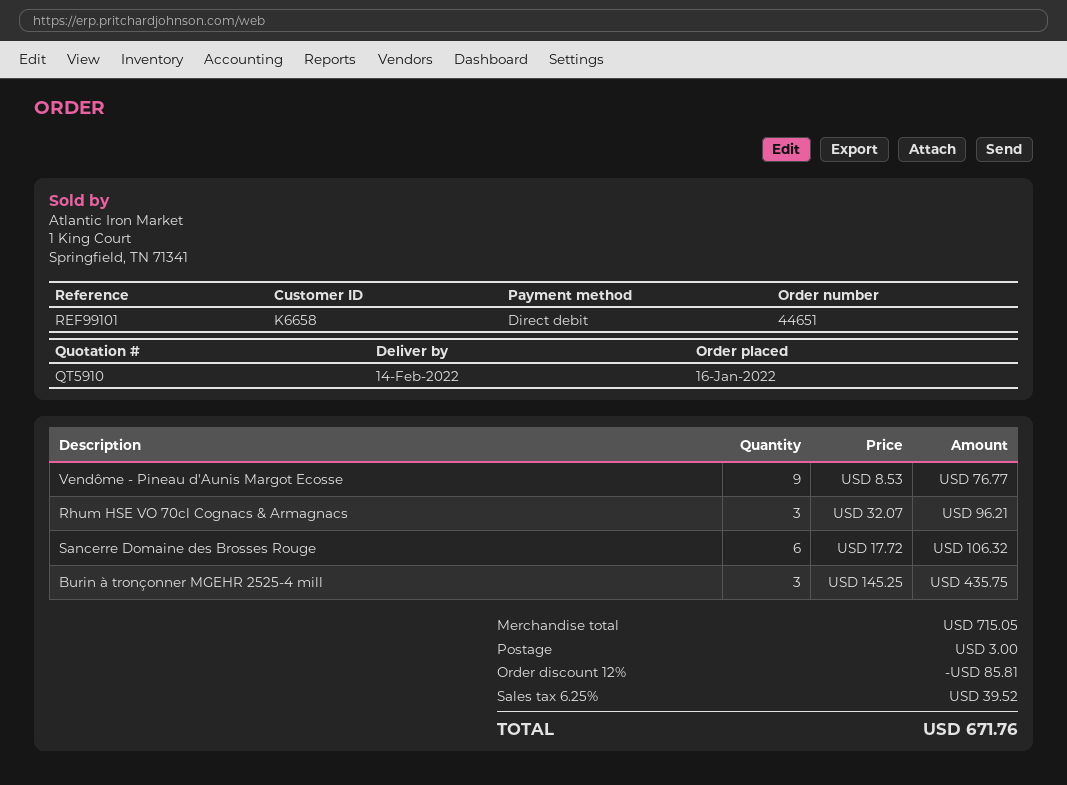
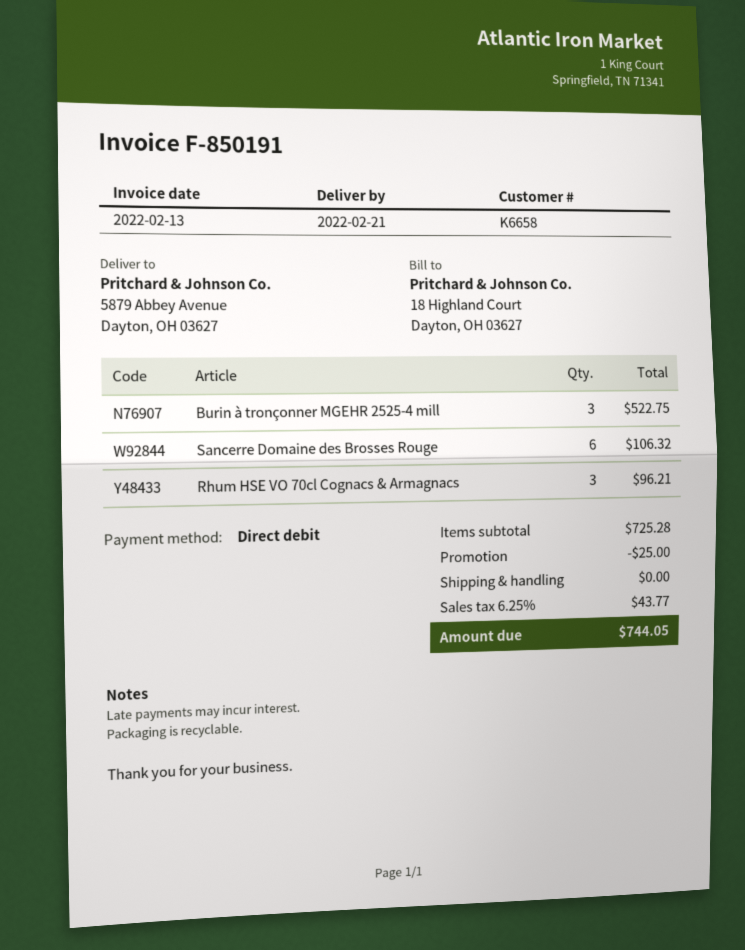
delivery date: 2022-02-14 -> 2022-02-21
Vendôme - Pineau d'Aunis Margot Ecosse: 9 for 76.77 -> none
Burin à tronçonner MGEHR 2525-4 mill: 3 for 435.75 -> 3 for 522.75
subtotal: 715.05 -> 725.28
discount: 85.81 -> 25.00
shipping: 3.00 -> 0.00
tax: 6.25% = 39.52 -> 6.25% = 43.77
total: 671.76 -> 744.05

